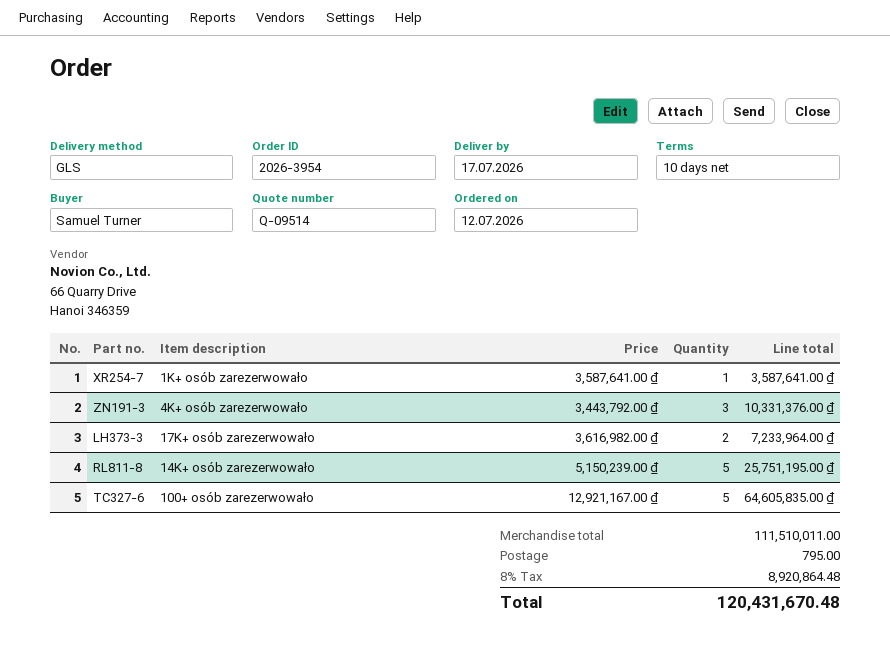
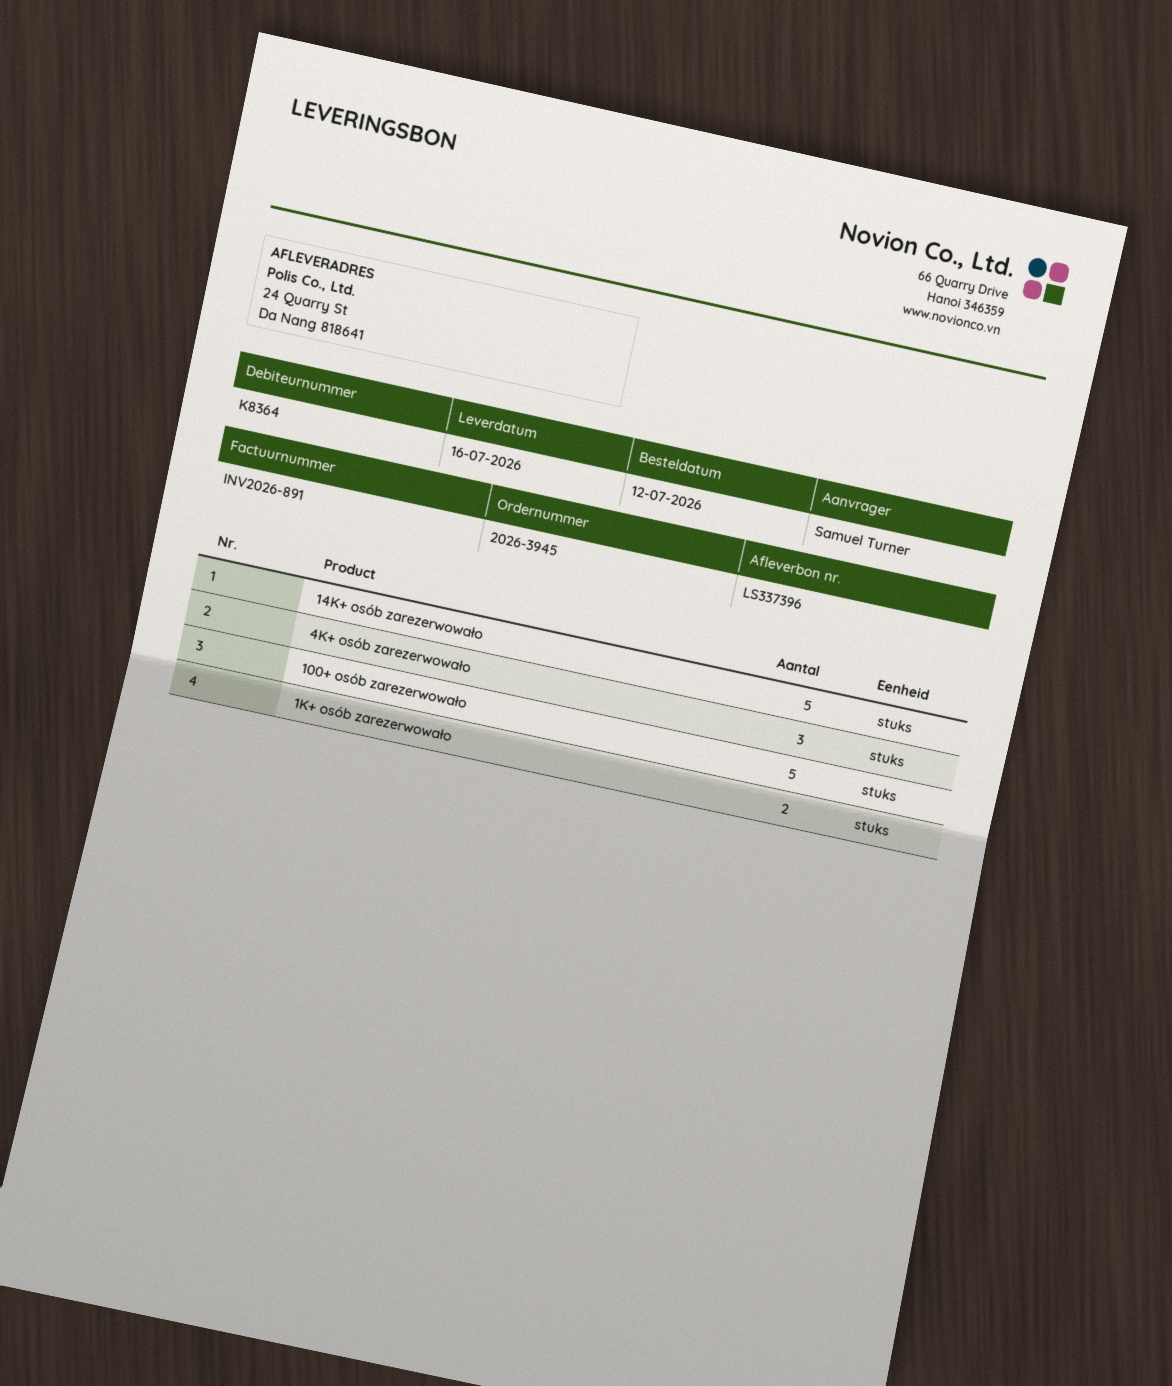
order number: 2026-3954 -> 2026-3945
delivery date: 2026-07-17 -> 2026-07-16
1K+ osób zarezerwowało: 1 -> 2
17K+ osób zarezerwowało: 2 -> none

